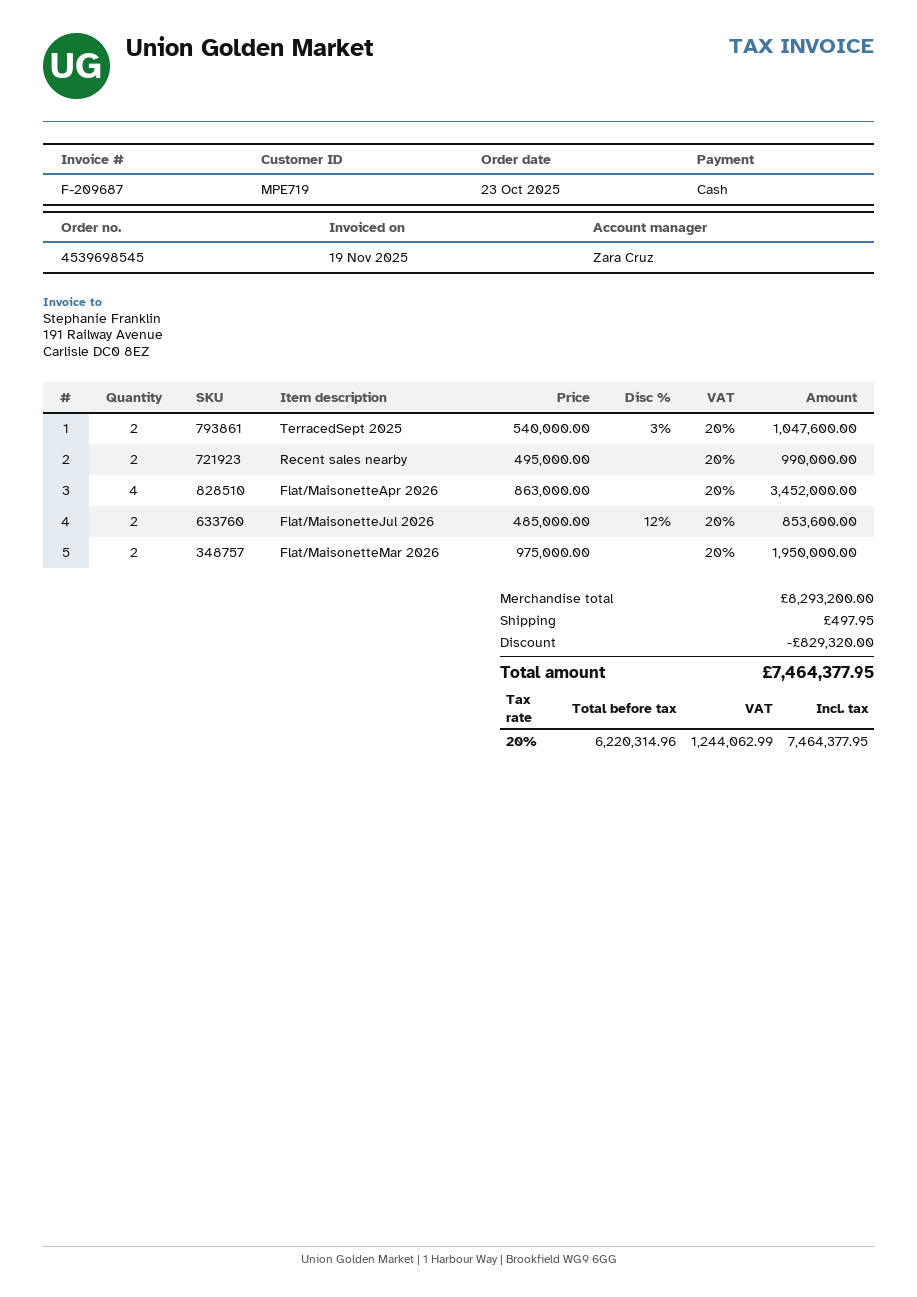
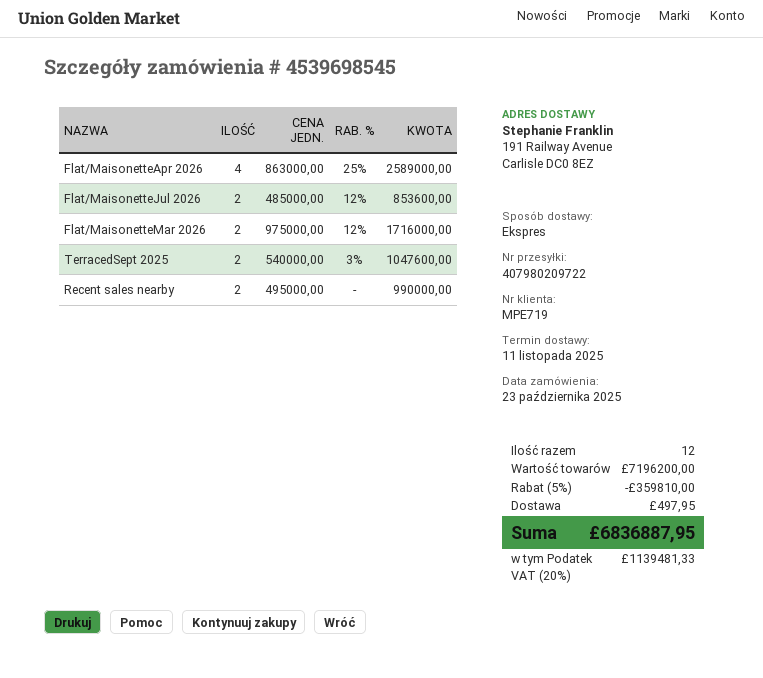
Flat/MaisonetteApr 2026: 4 x 863000.00 = 3452000.00 -> 4 x 863000.00 - 25% = 2589000.00
Flat/MaisonetteMar 2026: 2 x 975000.00 = 1950000.00 -> 2 x 975000.00 - 12% = 1716000.00
subtotal: 8293200.00 -> 7196200.00
discount: 829320.00 -> 359810.00
tax: 20% = 1244062.99 -> 20% = 1139481.33
total: 7464377.95 -> 6836887.95

